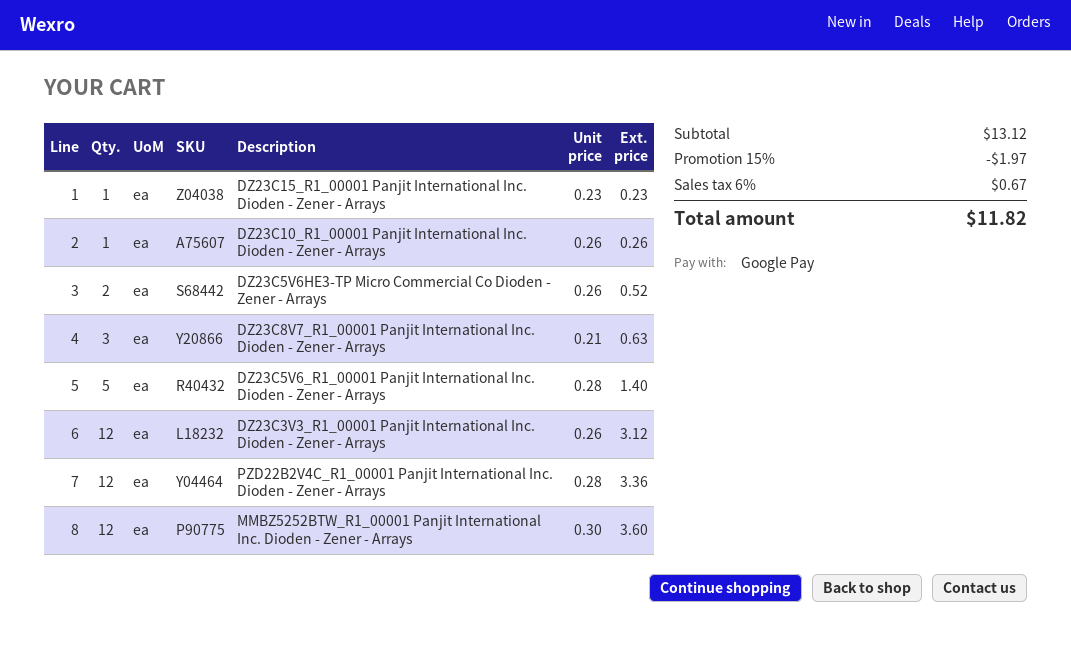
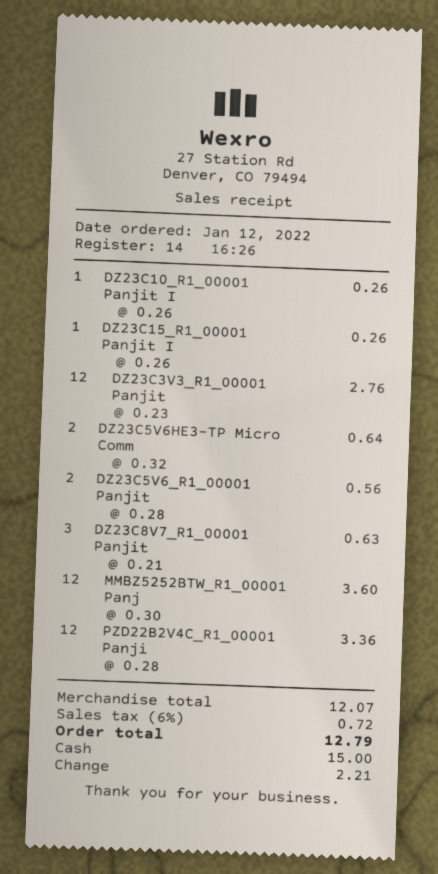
payment method: Google Pay -> cash
DZ23C15_R1_00001 Panjit International Inc. Dioden - Zener - Arrays: 1 x 0.23 = 0.23 -> 1 x 0.26 = 0.26
DZ23C5V6HE3-TP Micro Commercial Co Dioden - Zener - Arrays: 2 x 0.26 = 0.52 -> 2 x 0.32 = 0.64
DZ23C5V6_R1_00001 Panjit International Inc. Dioden - Zener - Arrays: 5 x 0.28 = 1.40 -> 2 x 0.28 = 0.56
DZ23C3V3_R1_00001 Panjit International Inc. Dioden - Zener - Arrays: 12 x 0.26 = 3.12 -> 12 x 0.23 = 2.76
subtotal: 13.12 -> 12.07
discount: 15% = 1.97 -> none
tax: 6% = 0.67 -> 6% = 0.72
total: 11.82 -> 12.79

